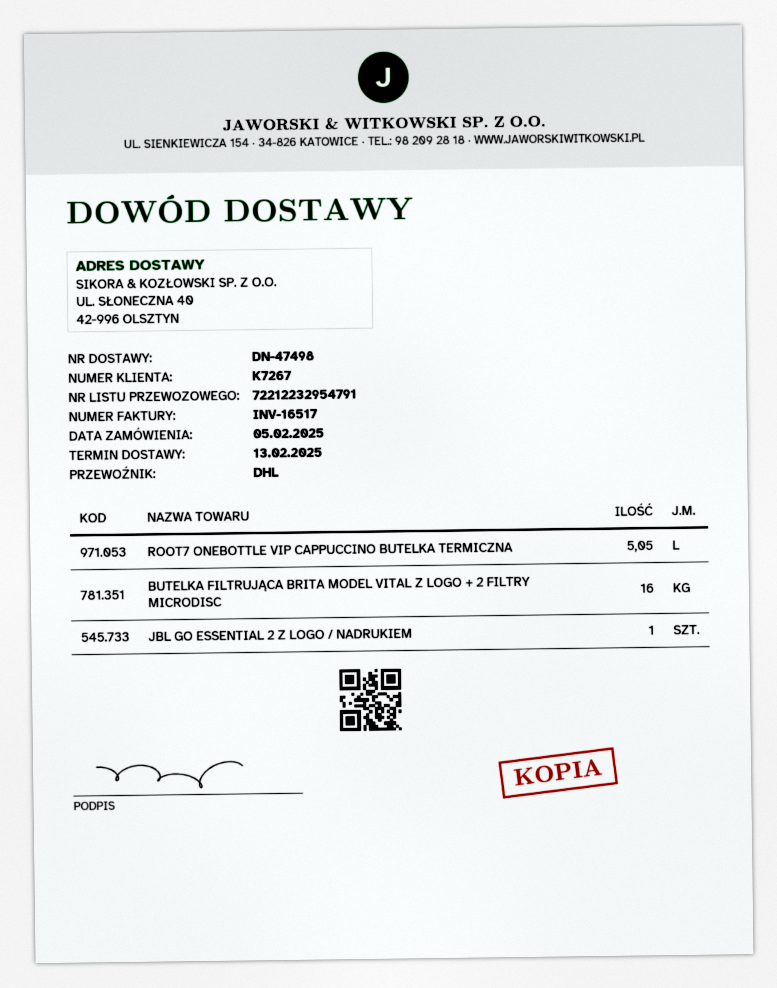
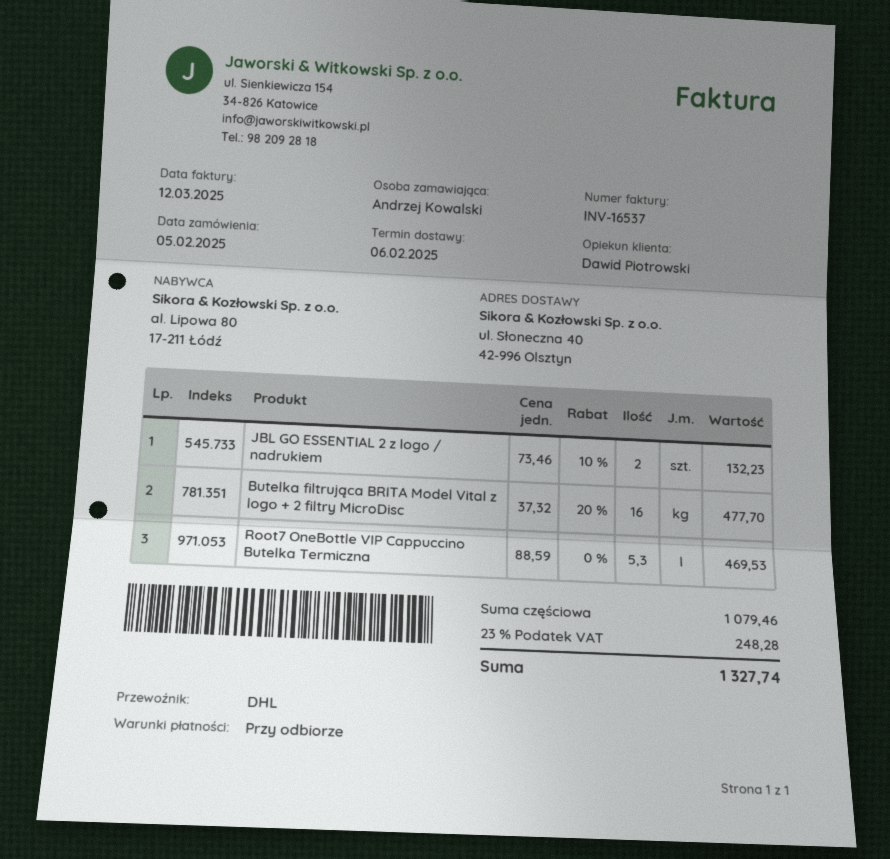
delivery date: 2025-02-13 -> 2025-02-06
invoice number: INV-16517 -> INV-16537
ROOT7 ONEBOTTLE VIP CAPPUCCINO BUTELKA TERMICZNA: 5.05 -> 5.3
JBL GO ESSENTIAL 2 Z LOGO / NADRUKIEM: 1 -> 2

